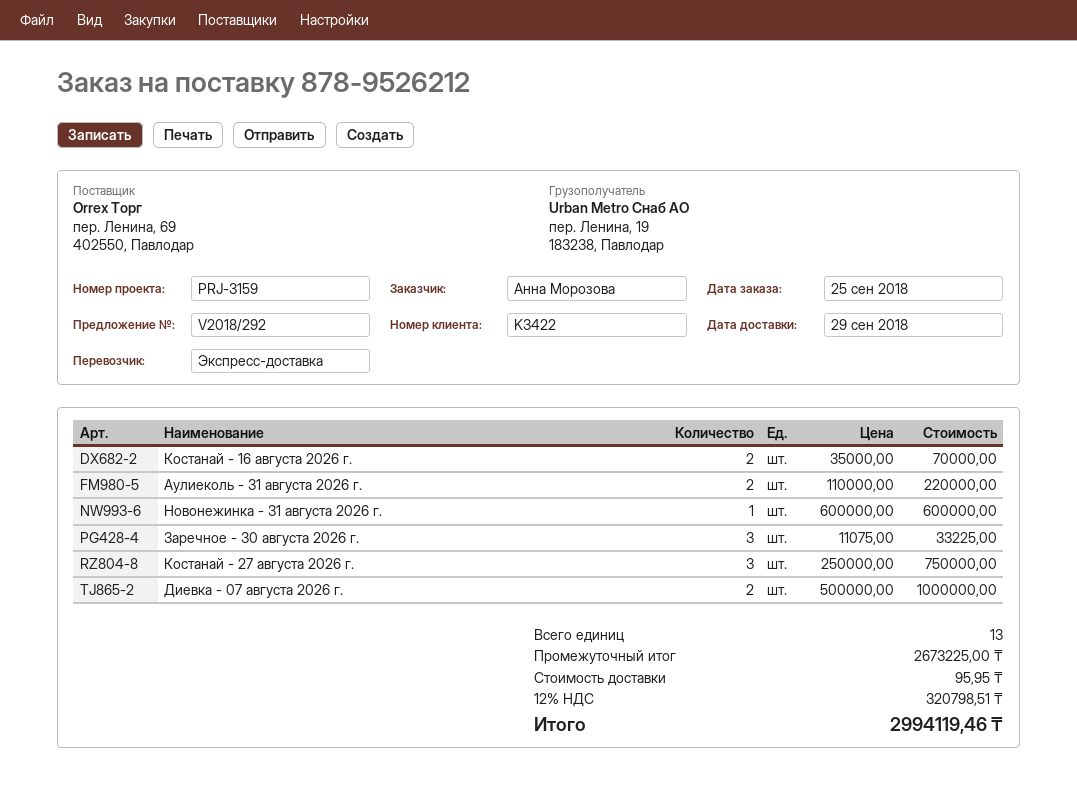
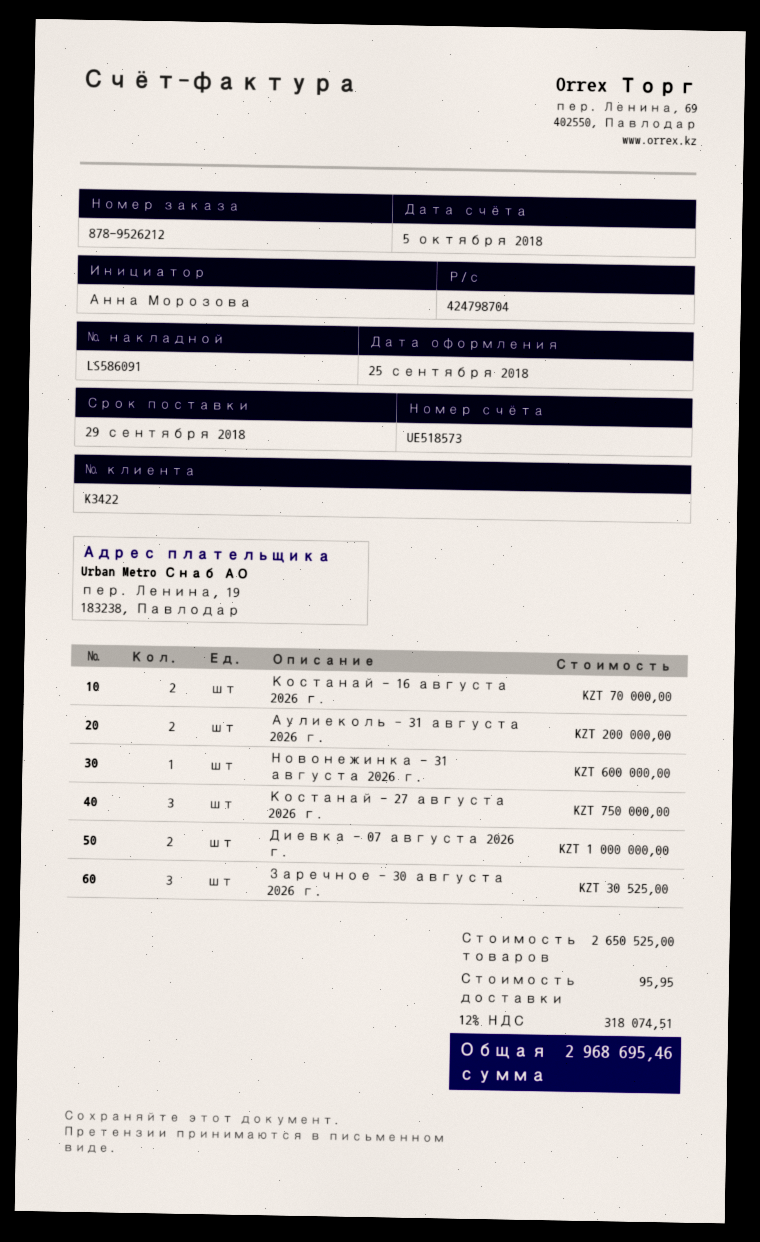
Аулиеколь - 31 августа 2026 г.: 2 for 220000.00 -> 2 for 200000.00
Заречное - 30 августа 2026 г.: 3 for 33225.00 -> 3 for 30525.00
subtotal: 2673225.00 -> 2650525.00
tax: 12% = 320798.51 -> 12% = 318074.51
total: 2994119.46 -> 2968695.46

